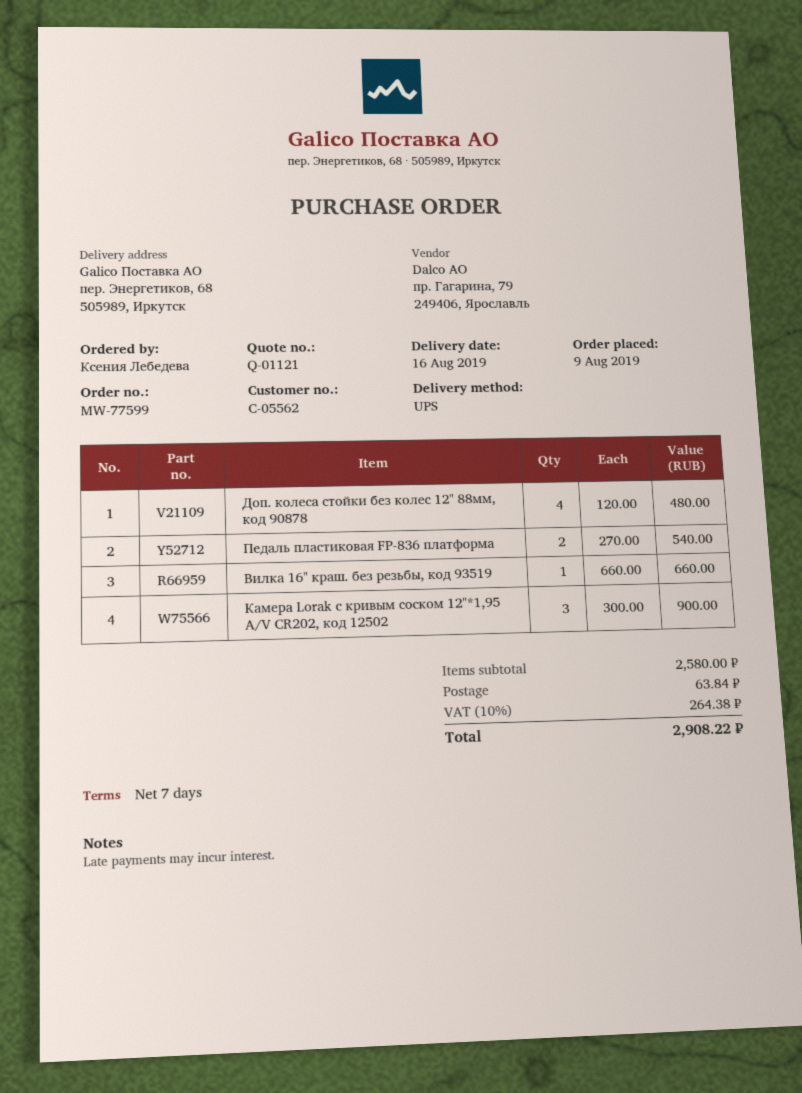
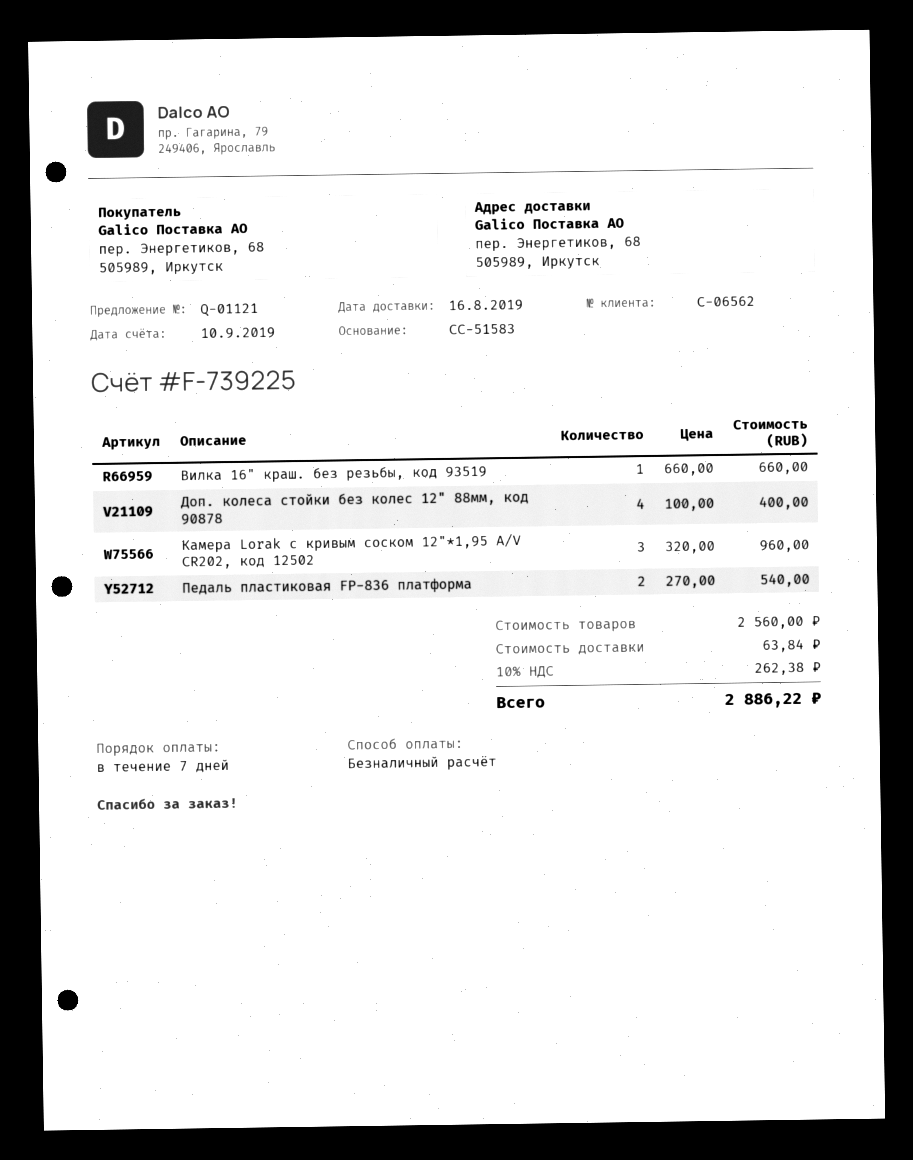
customer number: C-05562 -> C-06562
Доп. колеса стойки без колес 12" 88мм, код 90878: 4 x 120.00 = 480.00 -> 4 x 100.00 = 400.00
Камера Lorak с кривым соском 12"*1,95 A/V CR202, код 12502: 3 x 300.00 = 900.00 -> 3 x 320.00 = 960.00
subtotal: 2580.00 -> 2560.00
tax: 10% = 264.38 -> 10% = 262.38
total: 2908.22 -> 2886.22

